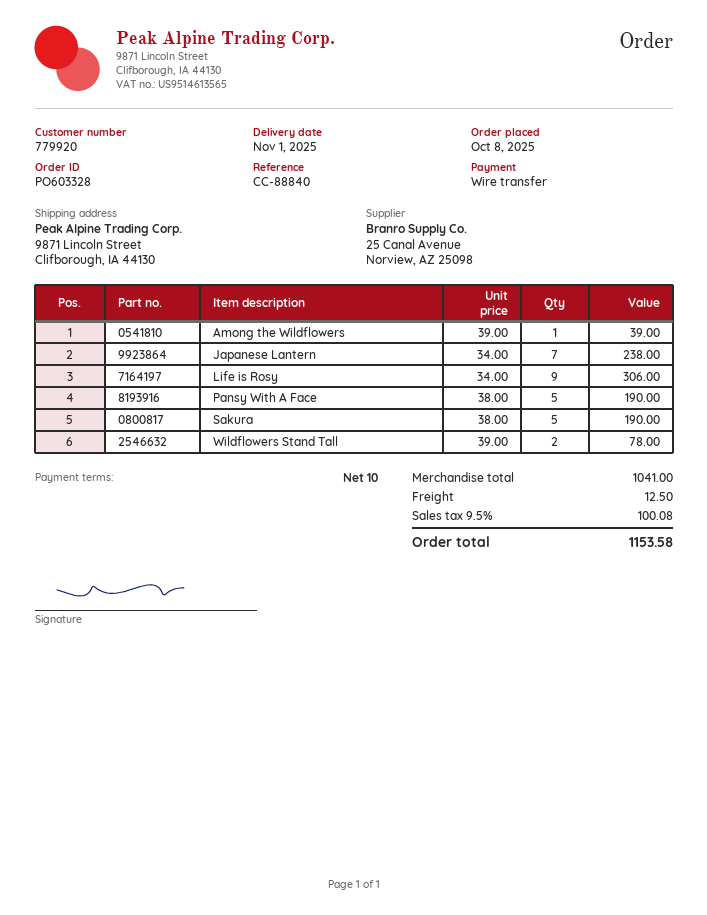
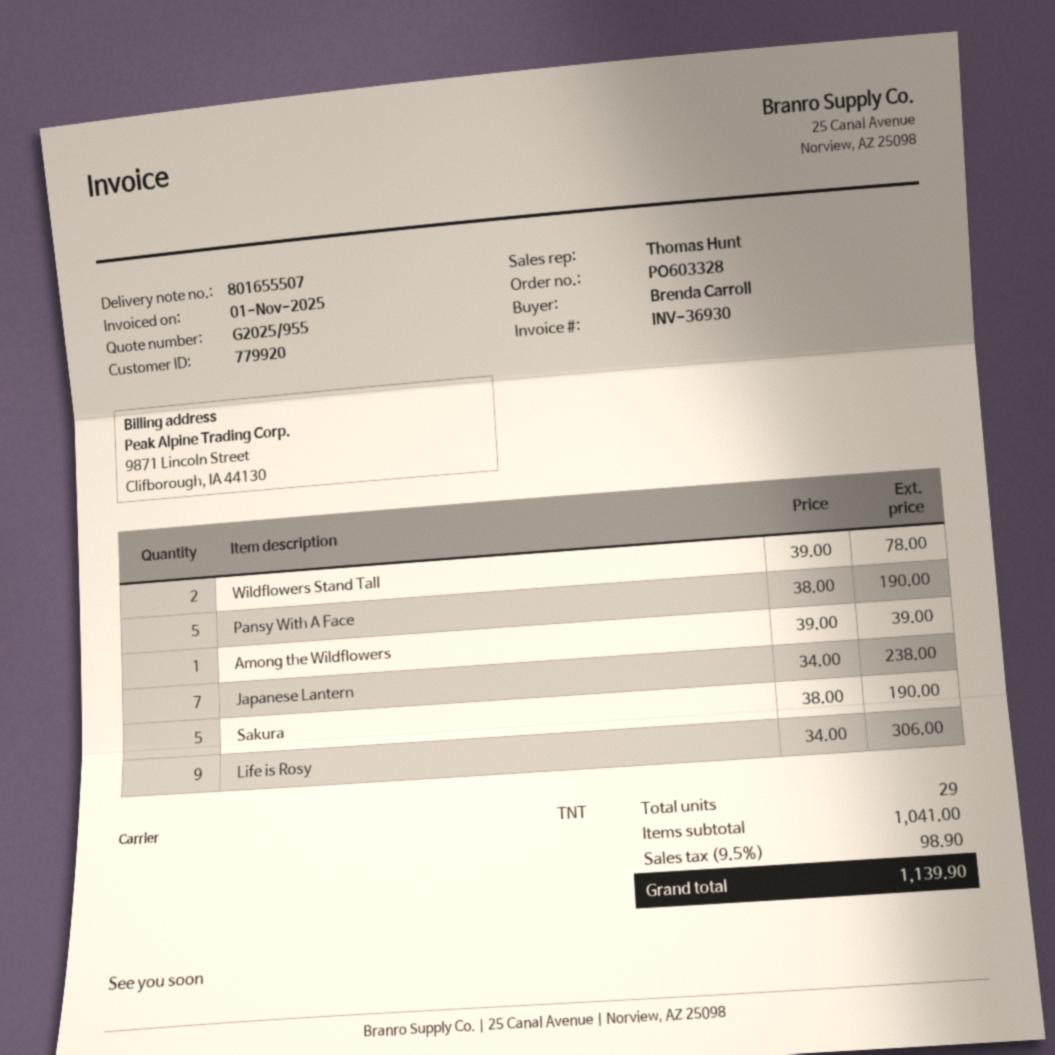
shipping: 12.50 -> none
tax: 9.5% = 100.08 -> 9.5% = 98.90
total: 1153.58 -> 1139.90

